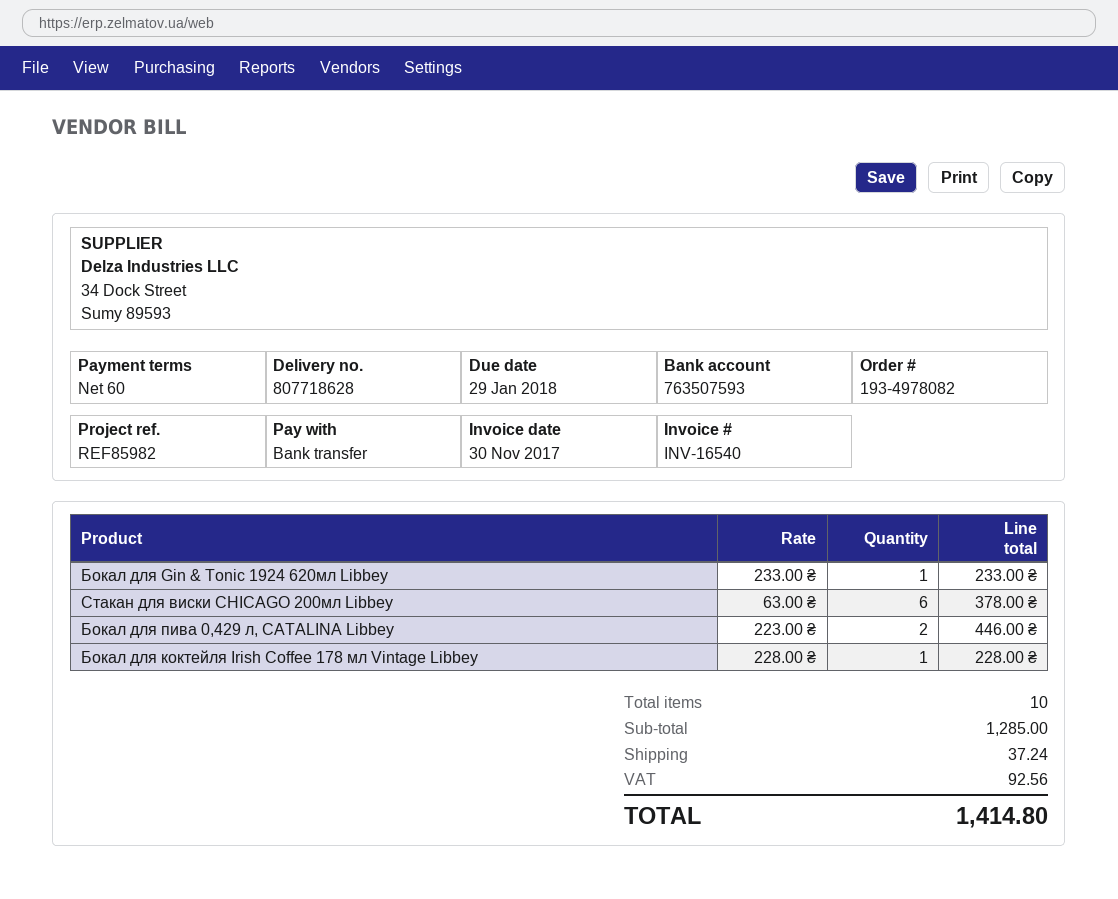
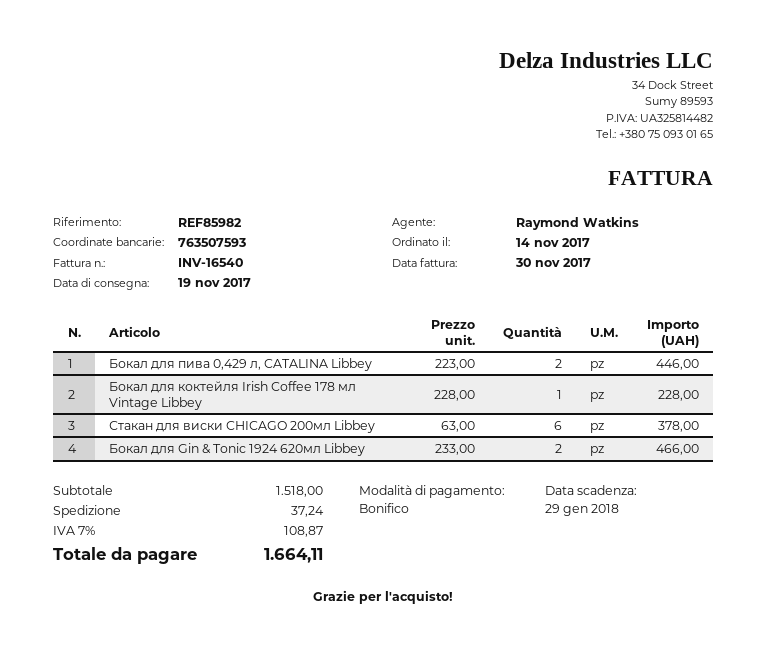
Бокал для Gin & Tonic 1924 620мл Libbey: 1 x 233.00 = 233.00 -> 2 x 233.00 = 466.00
subtotal: 1285.00 -> 1518.00
tax: 92.56 -> 108.87
total: 1414.80 -> 1664.11

